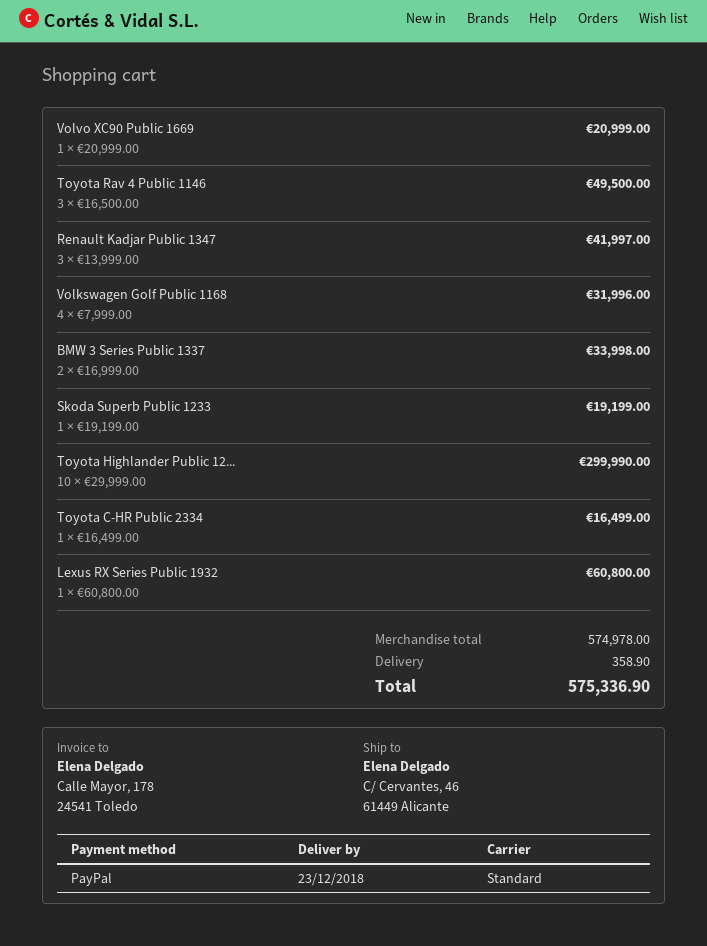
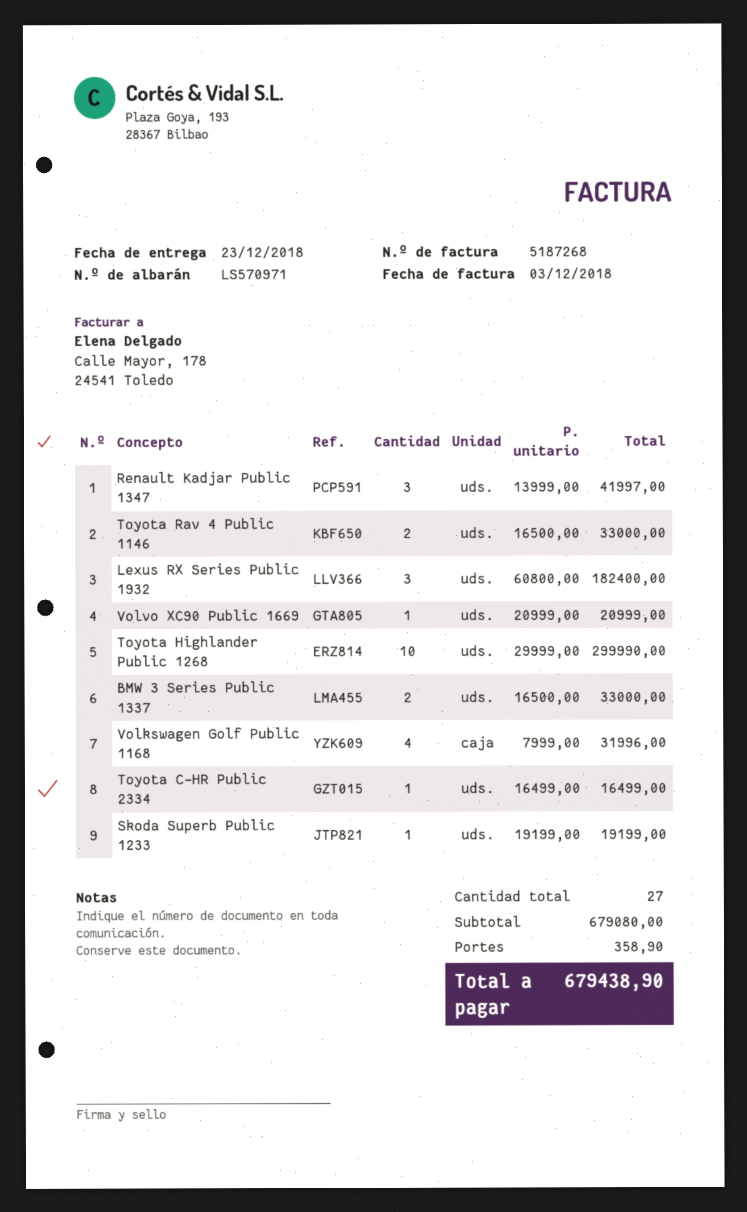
Toyota Rav 4 Public 1146: 3 x 16500.00 = 49500.00 -> 2 x 16500.00 = 33000.00
BMW 3 Series Public 1337: 2 x 16999.00 = 33998.00 -> 2 x 16500.00 = 33000.00
Lexus RX Series Public 1932: 1 x 60800.00 = 60800.00 -> 3 x 60800.00 = 182400.00
subtotal: 574978.00 -> 679080.00
total: 575336.90 -> 679438.90

